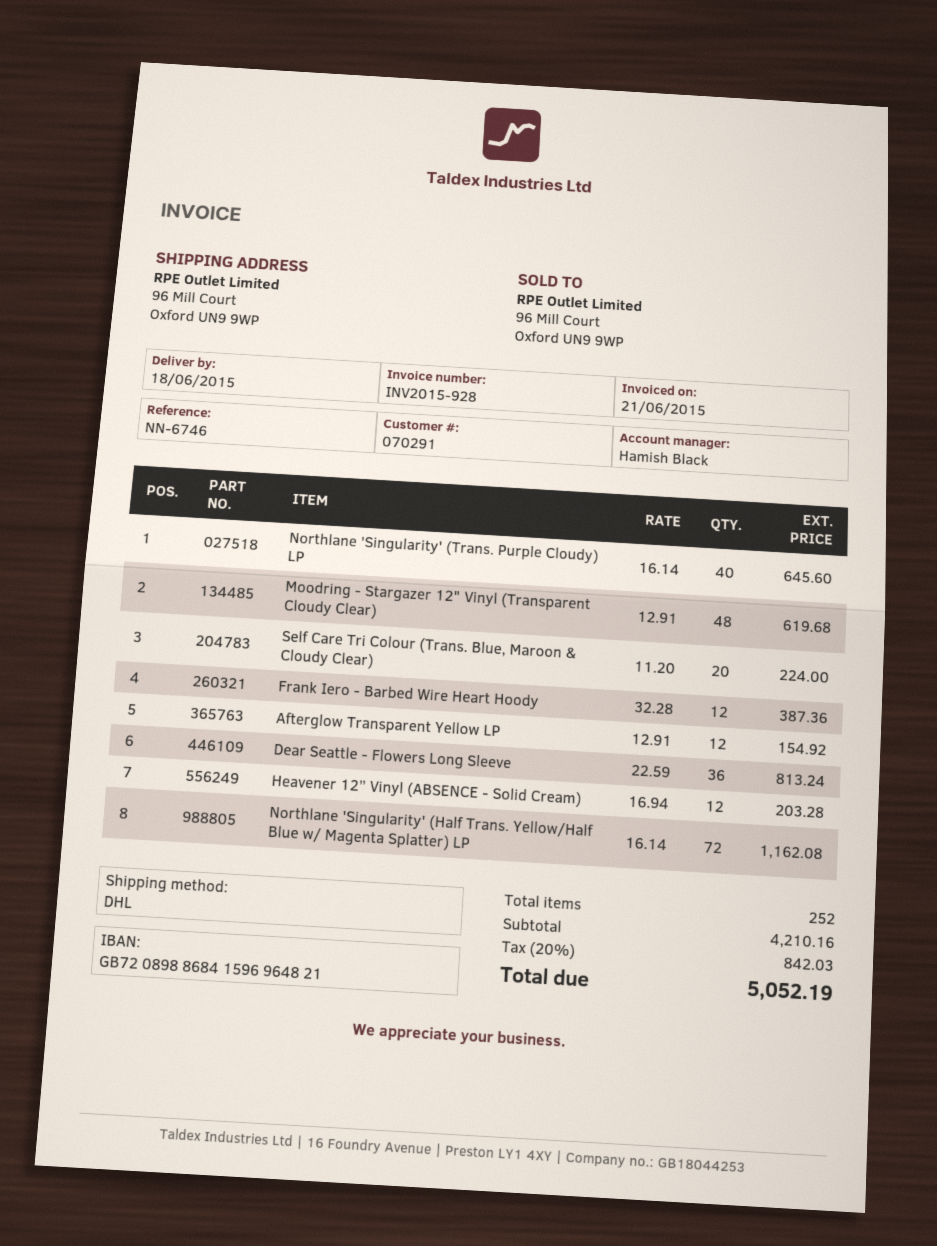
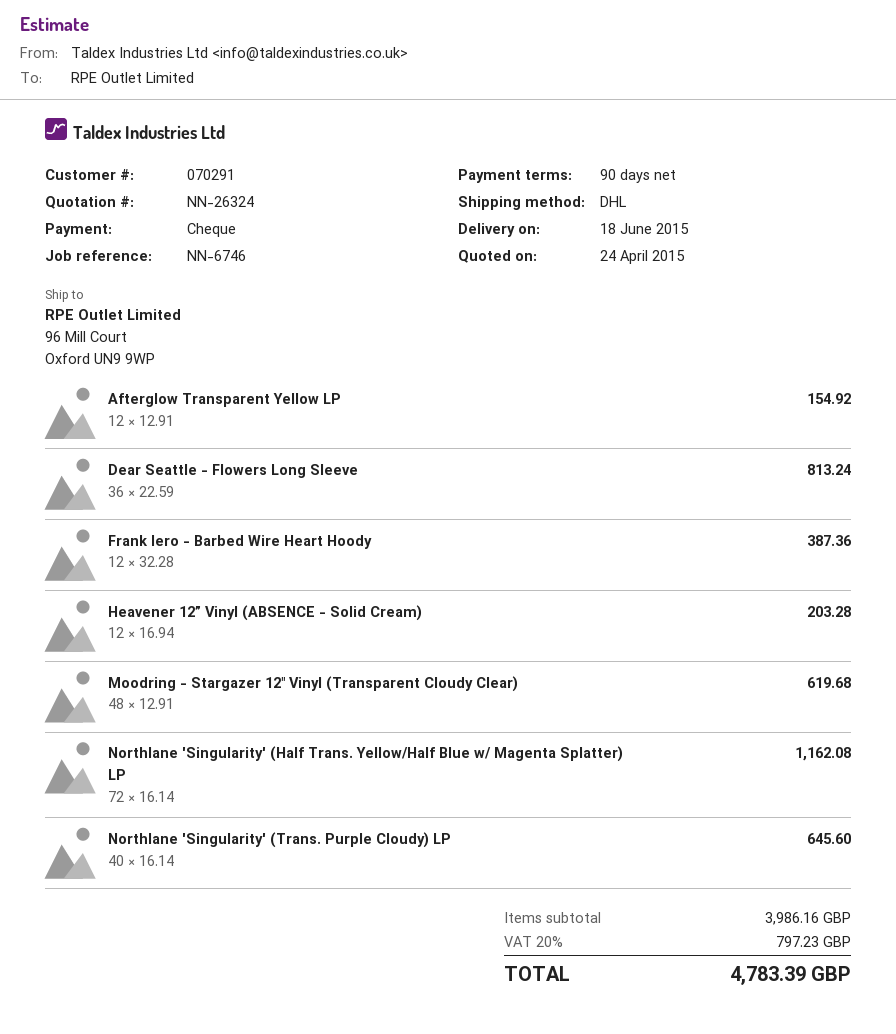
Self Care Tri Colour (Trans. Blue, Maroon & Cloudy Clear): 20 x 11.20 = 224.00 -> none
subtotal: 4210.16 -> 3986.16
tax: 20% = 842.03 -> 20% = 797.23
total: 5052.19 -> 4783.39

